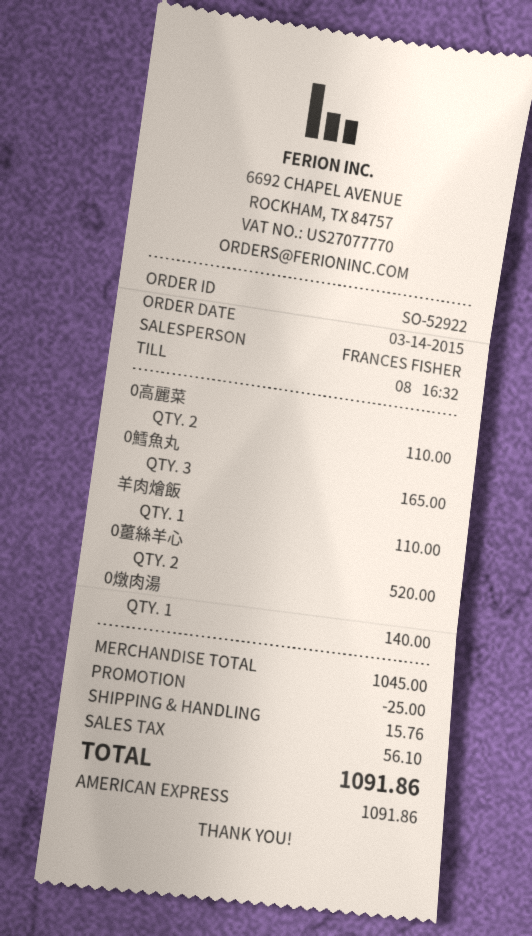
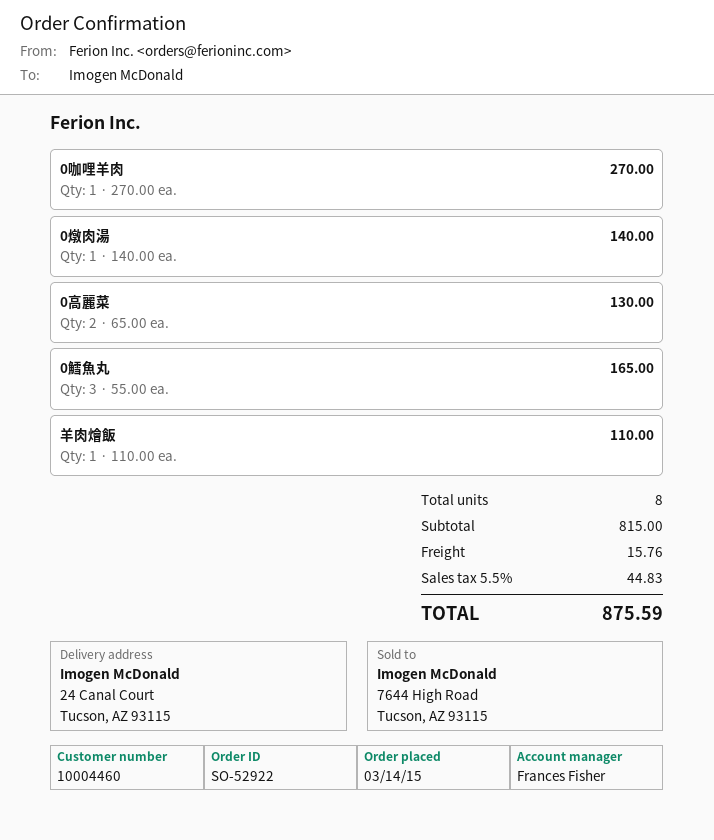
0高麗菜: 2 for 110.00 -> 2 for 130.00
0薑絲羊心: 2 for 520.00 -> none
0咖哩羊肉: none -> 1 for 270.00
subtotal: 1045.00 -> 815.00
discount: 25.00 -> none
tax: 56.10 -> 44.83
total: 1091.86 -> 875.59

